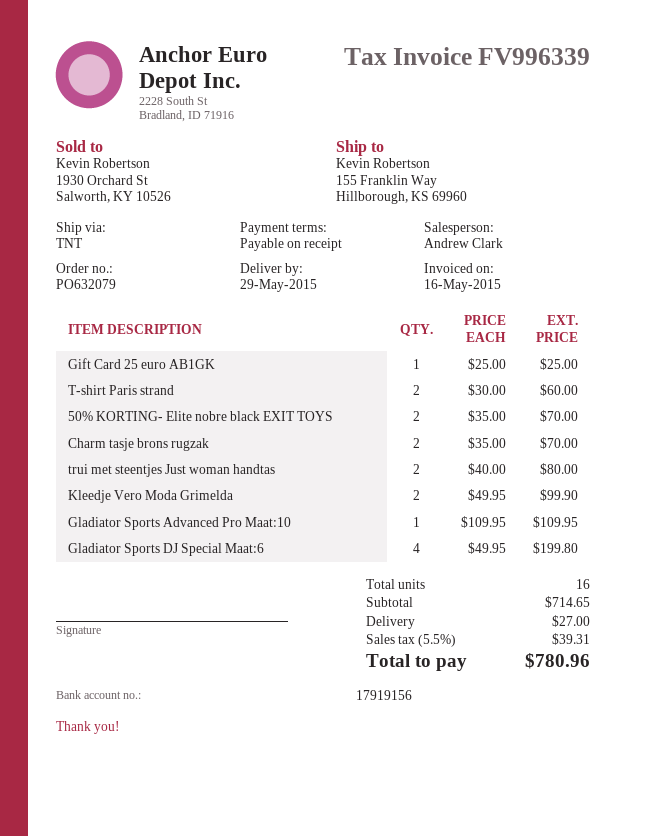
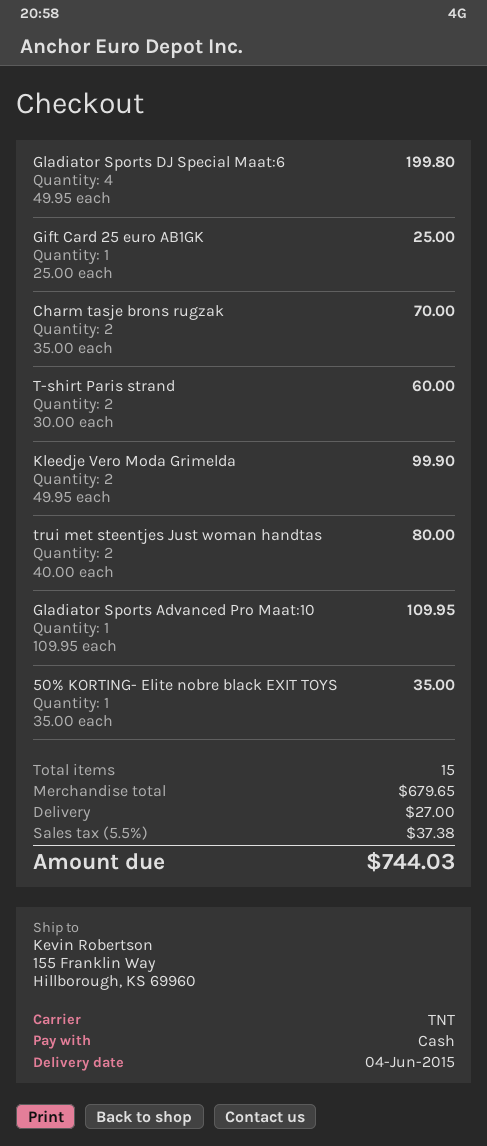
delivery date: 2015-05-29 -> 2015-06-04
50% KORTING- Elite nobre black EXIT TOYS: 2 x 35.00 = 70.00 -> 1 x 35.00 = 35.00
total quantity: 16 -> 15
subtotal: 714.65 -> 679.65
tax: 5.5% = 39.31 -> 5.5% = 37.38
total: 780.96 -> 744.03

